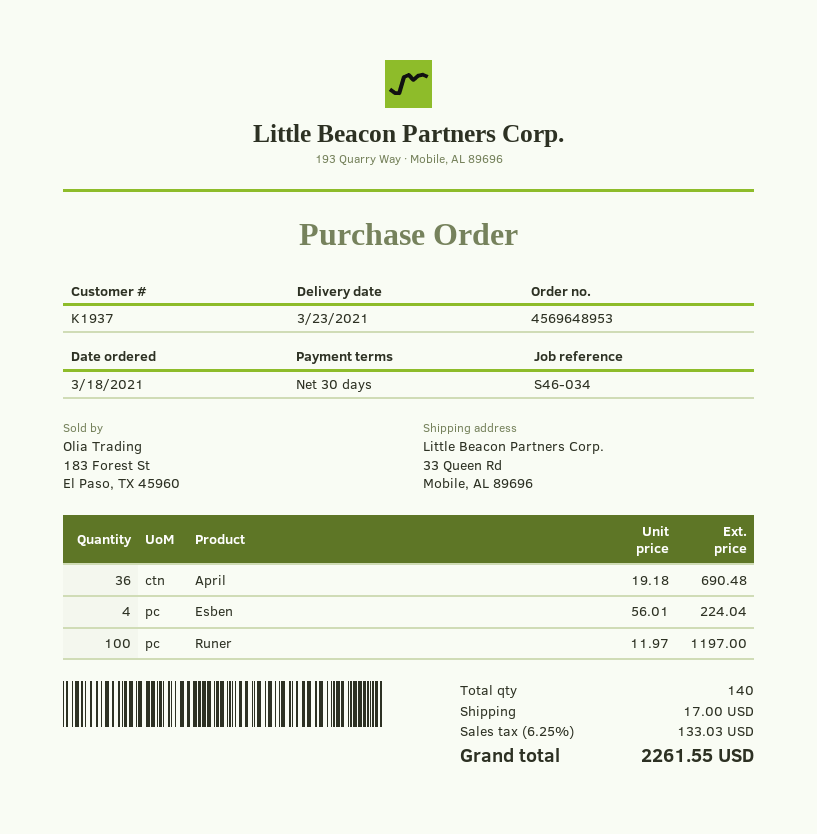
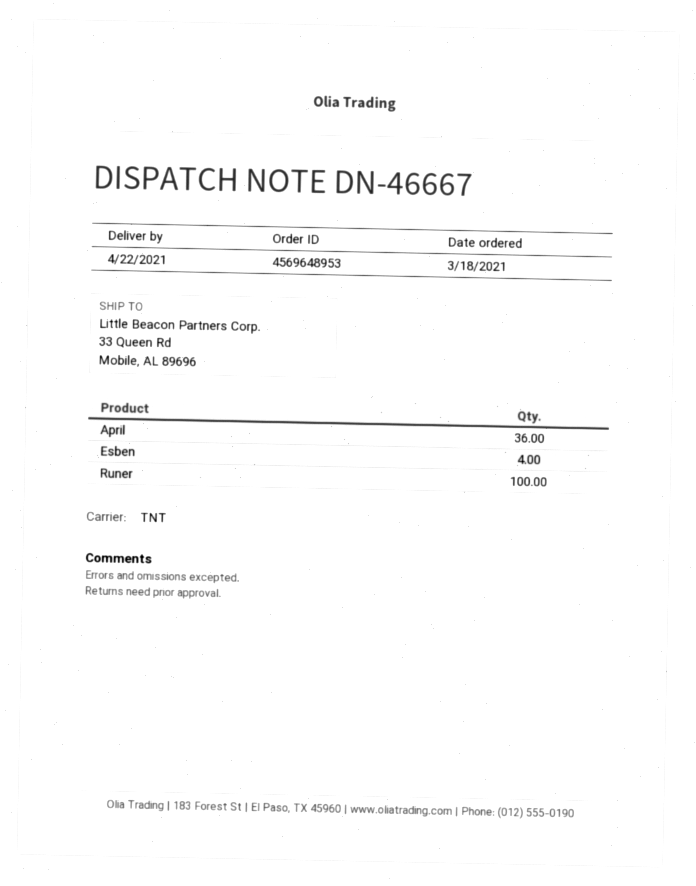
delivery date: 2021-03-23 -> 2021-04-22

